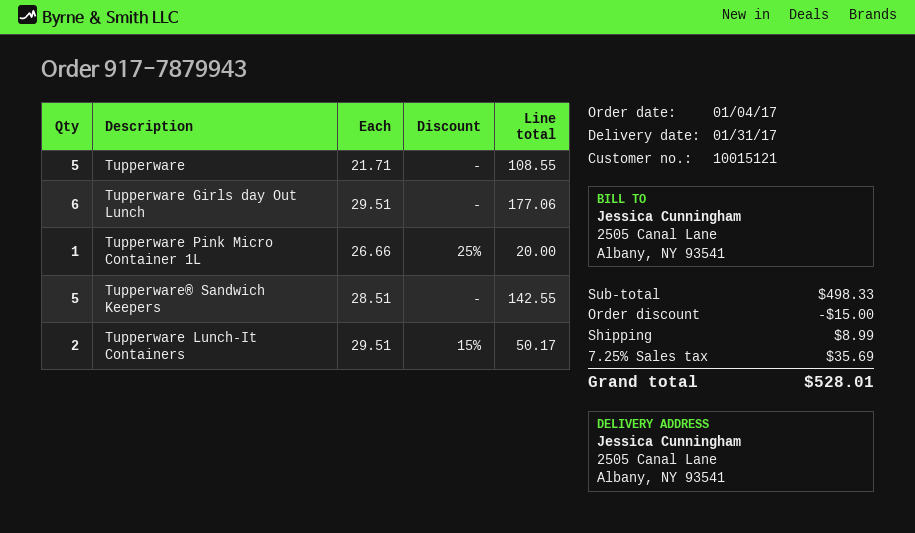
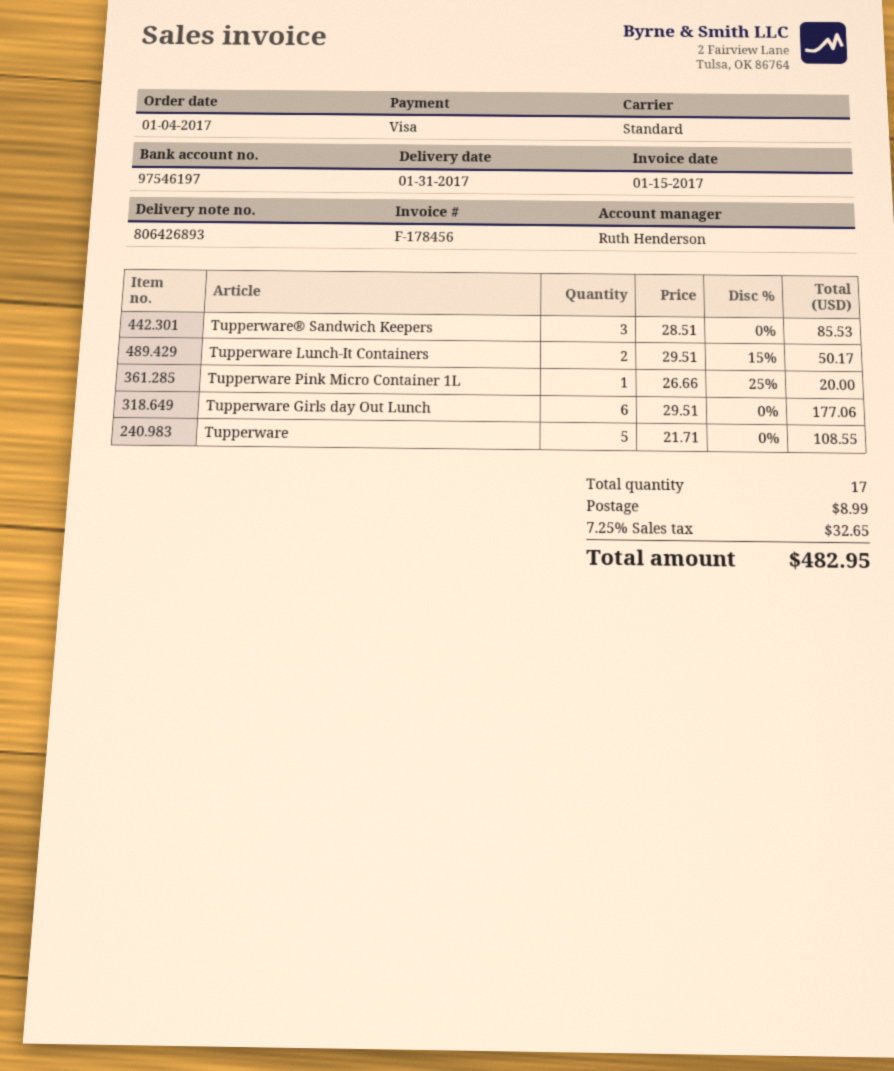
Tupperware® Sandwich Keepers: 5 x 28.51 = 142.55 -> 3 x 28.51 = 85.53
discount: 15.00 -> none
tax: 7.25% = 35.69 -> 7.25% = 32.65
total: 528.01 -> 482.95

